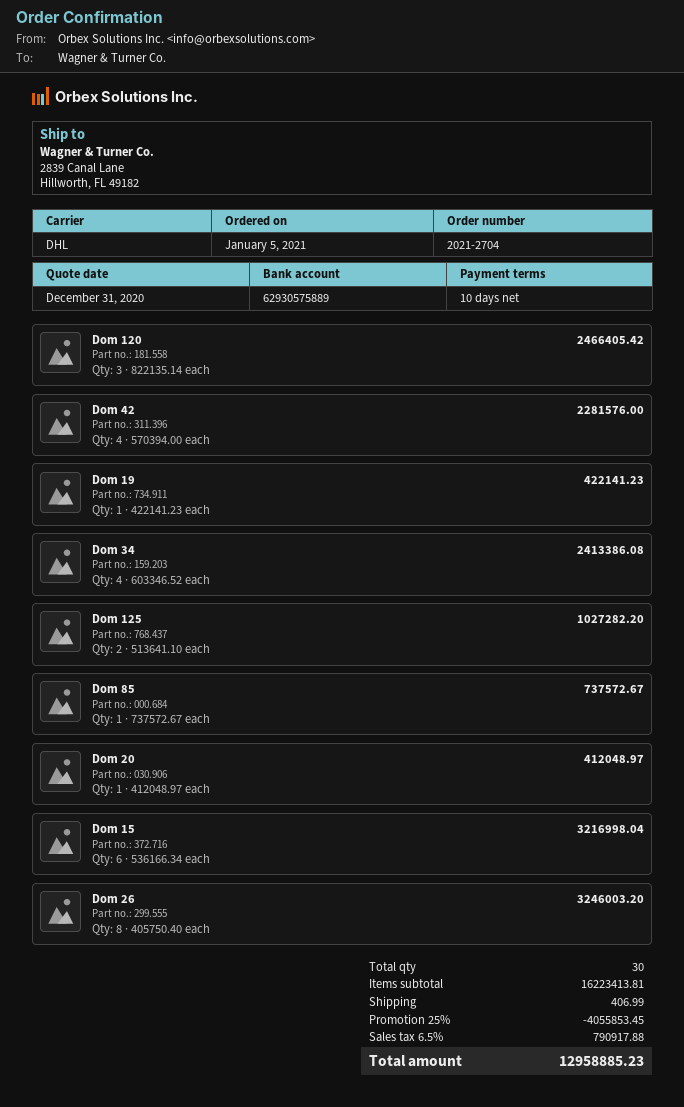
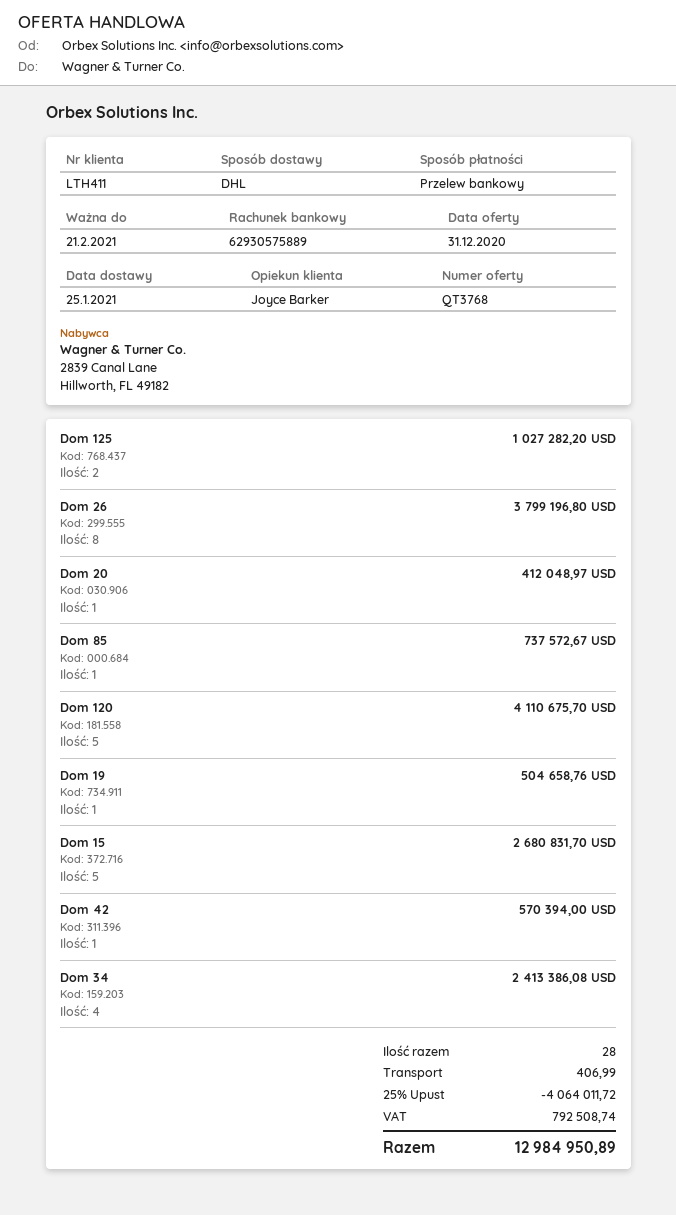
Dom 120: 3 for 2466405.42 -> 5 for 4110675.70
Dom 42: 4 for 2281576.00 -> 1 for 570394.00
Dom 19: 1 for 422141.23 -> 1 for 504658.76
Dom 15: 6 for 3216998.04 -> 5 for 2680831.70
Dom 26: 8 for 3246003.20 -> 8 for 3799196.80
total quantity: 30 -> 28
discount: 25% = 4055853.45 -> 25% = 4064011.72
tax: 790917.88 -> 792508.74
total: 12958885.23 -> 12984950.89

